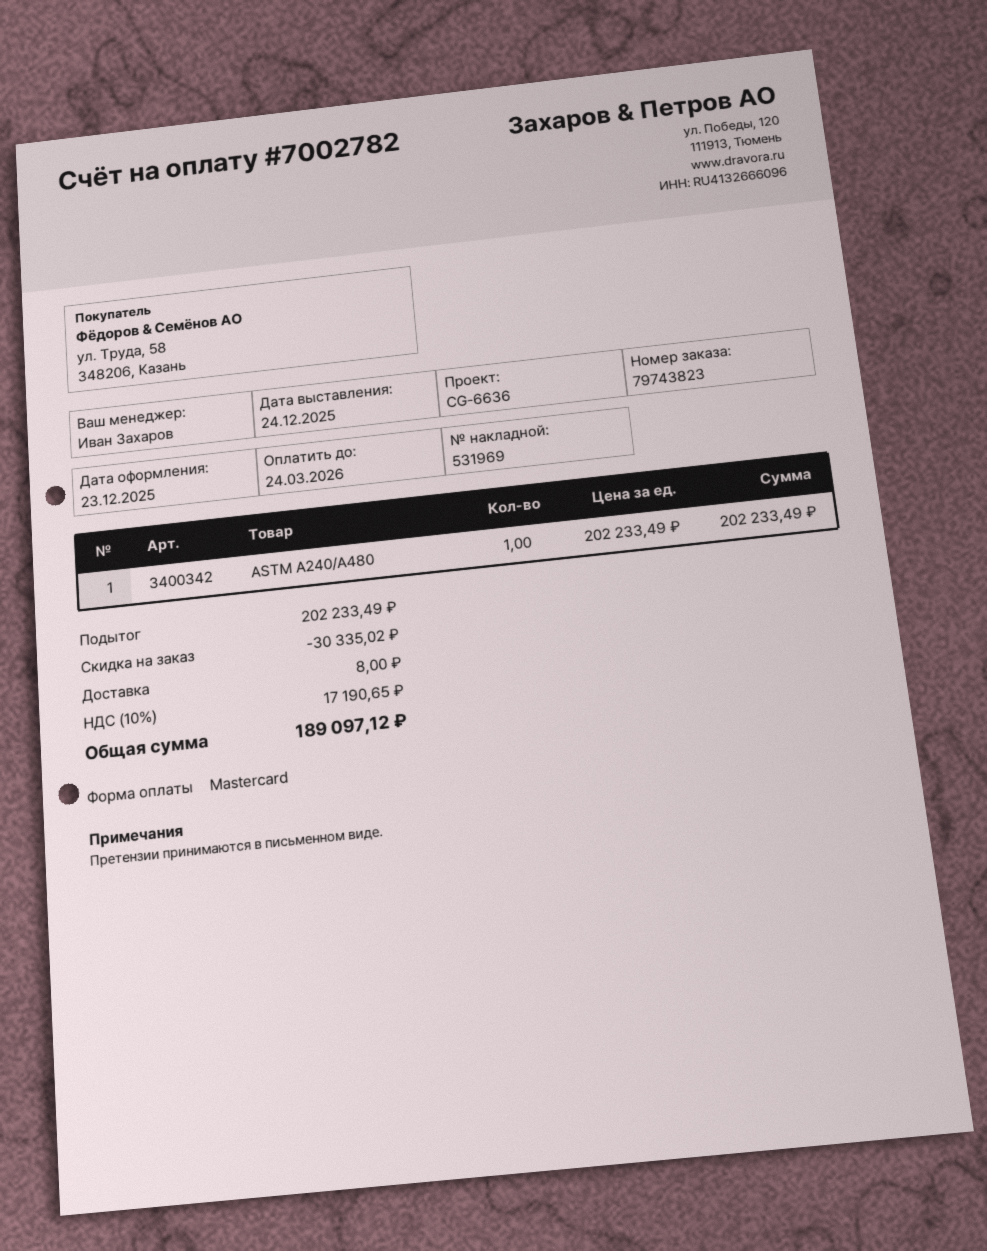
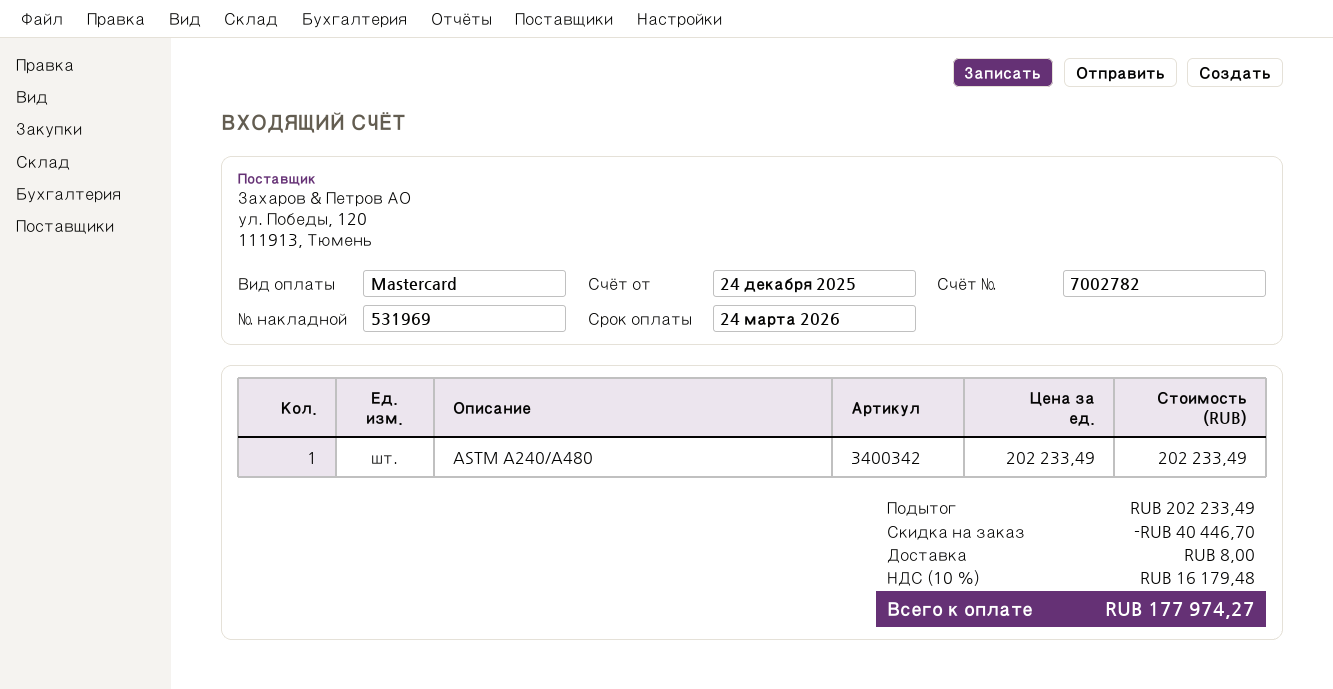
discount: 30335.02 -> 40446.70
tax: 10% = 17190.65 -> 10% = 16179.48
total: 189097.12 -> 177974.27

